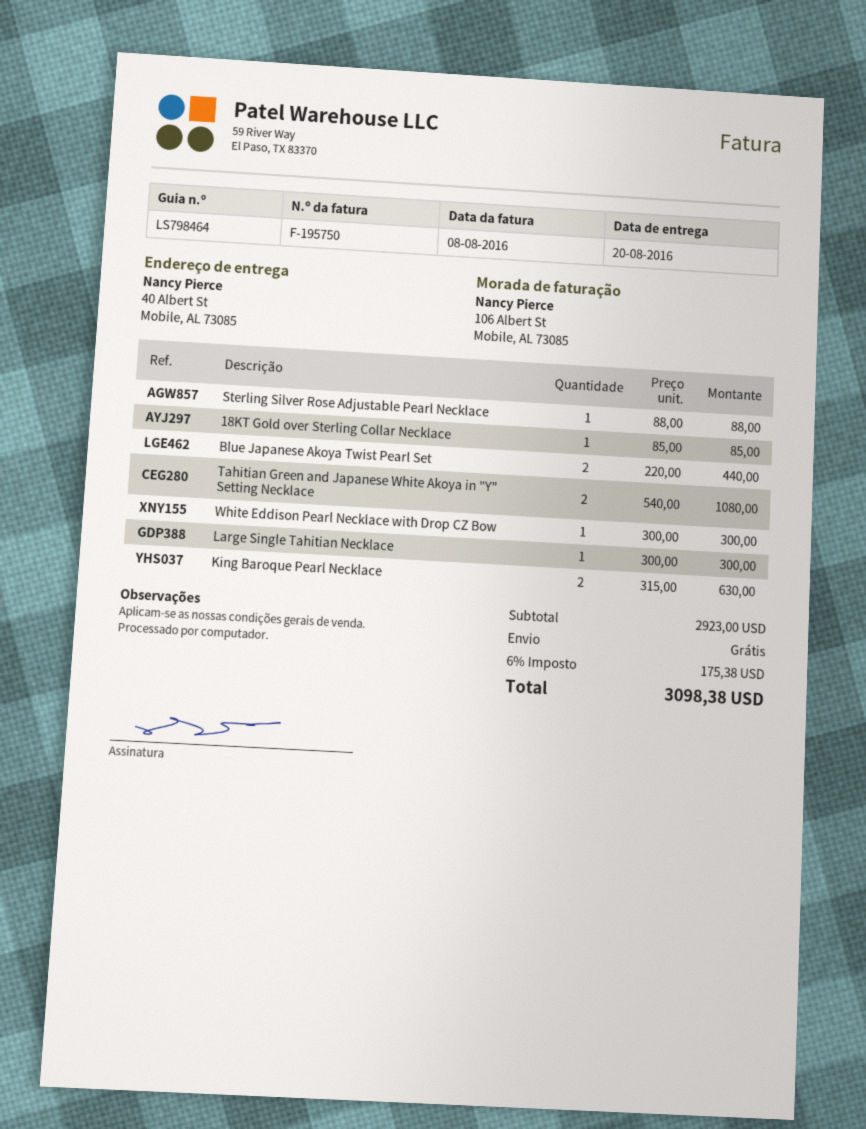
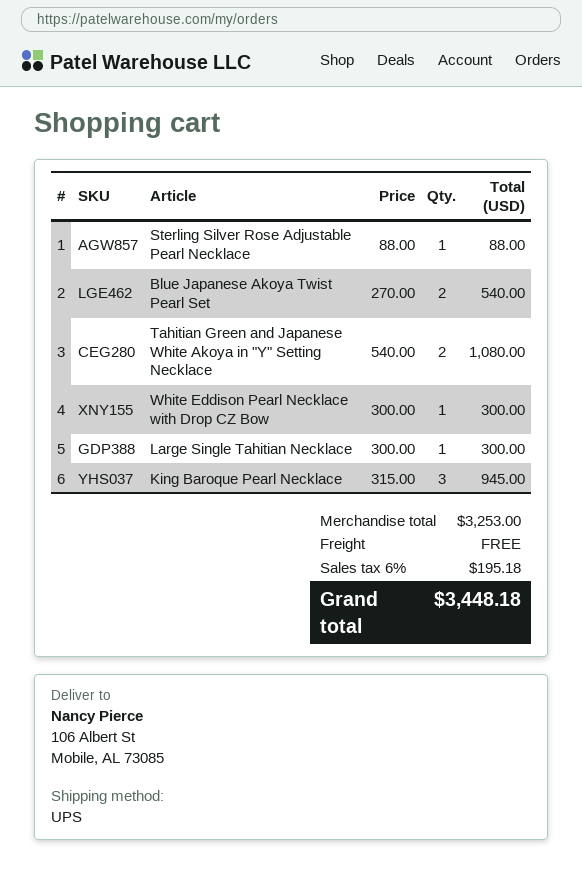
ship to: 40 Albert St, Mobile, AL 73085 -> 106 Albert St, Mobile, AL 73085
18KT Gold over Sterling Collar Necklace: 1 x 85.00 = 85.00 -> none
Blue Japanese Akoya Twist Pearl Set: 2 x 220.00 = 440.00 -> 2 x 270.00 = 540.00
King Baroque Pearl Necklace: 2 x 315.00 = 630.00 -> 3 x 315.00 = 945.00
subtotal: 2923.00 -> 3253.00
tax: 6% = 175.38 -> 6% = 195.18
total: 3098.38 -> 3448.18

